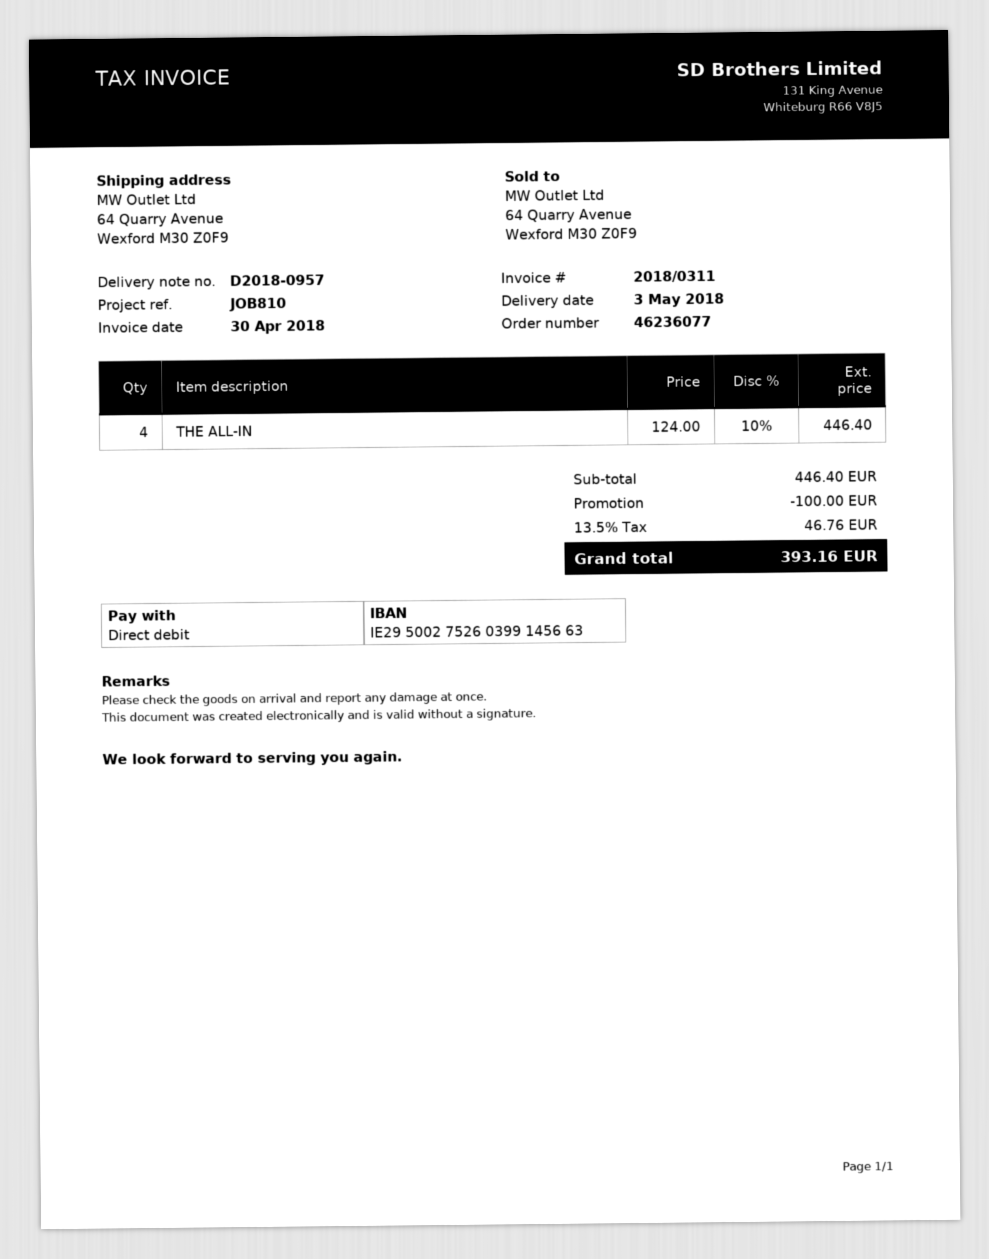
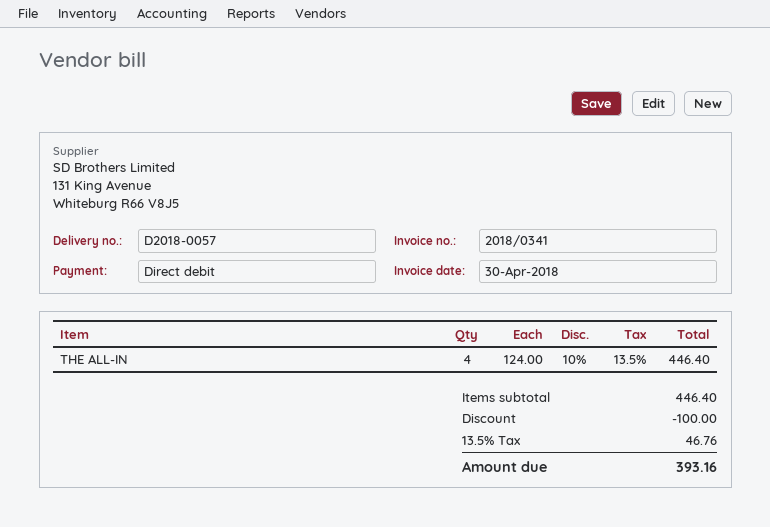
delivery note number: D2018-0957 -> D2018-0057
invoice number: 2018/0311 -> 2018/0341

